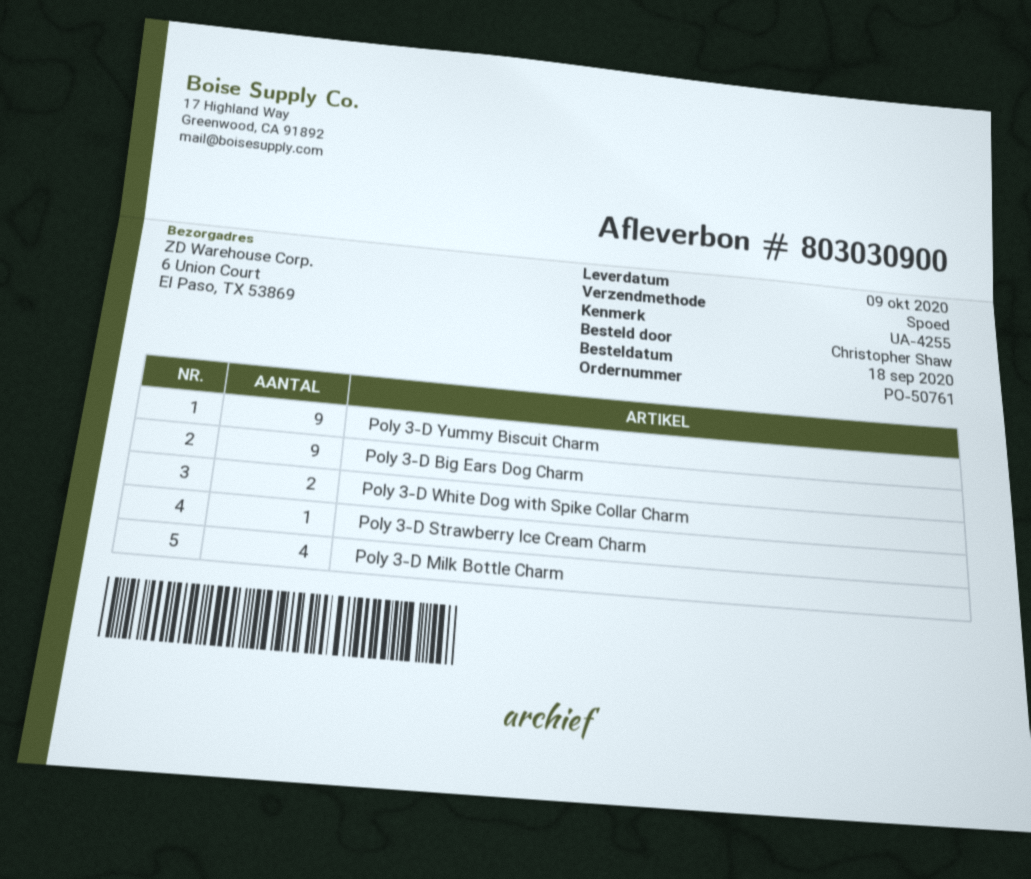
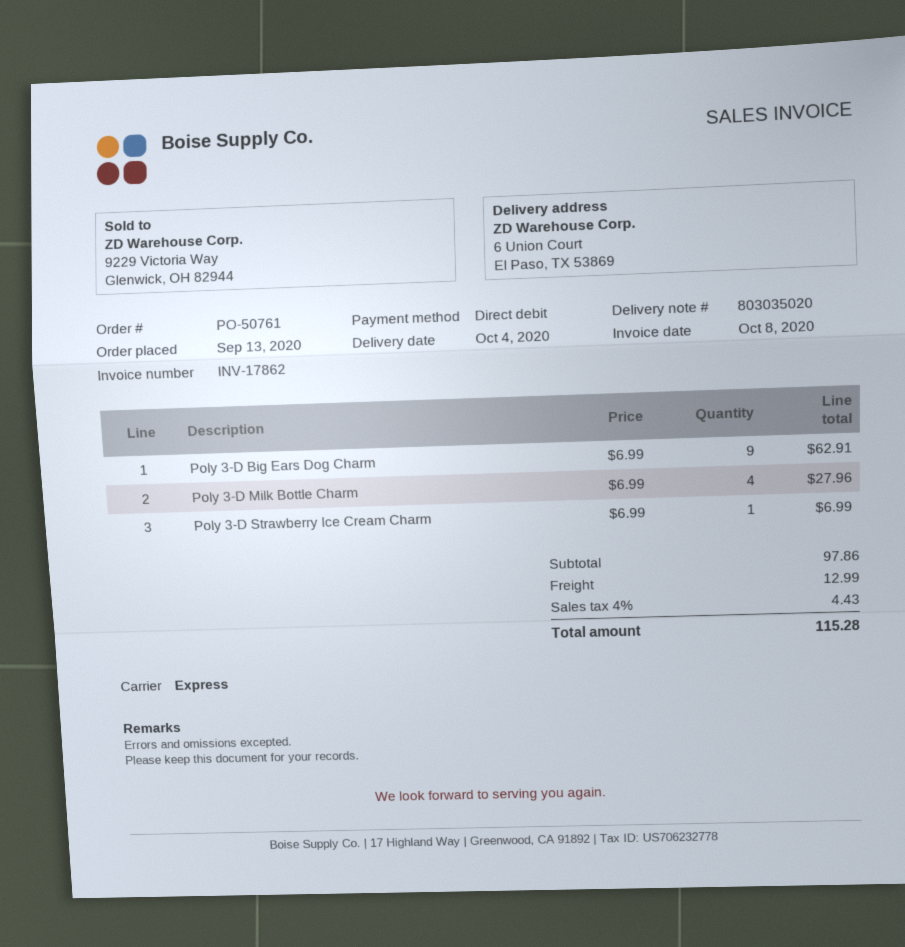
order date: 2020-09-18 -> 2020-09-13
delivery note number: 803030900 -> 803035020
delivery date: 2020-10-09 -> 2020-10-04
Poly 3-D Yummy Biscuit Charm: 9 -> none
Poly 3-D White Dog with Spike Collar Charm: 2 -> none

